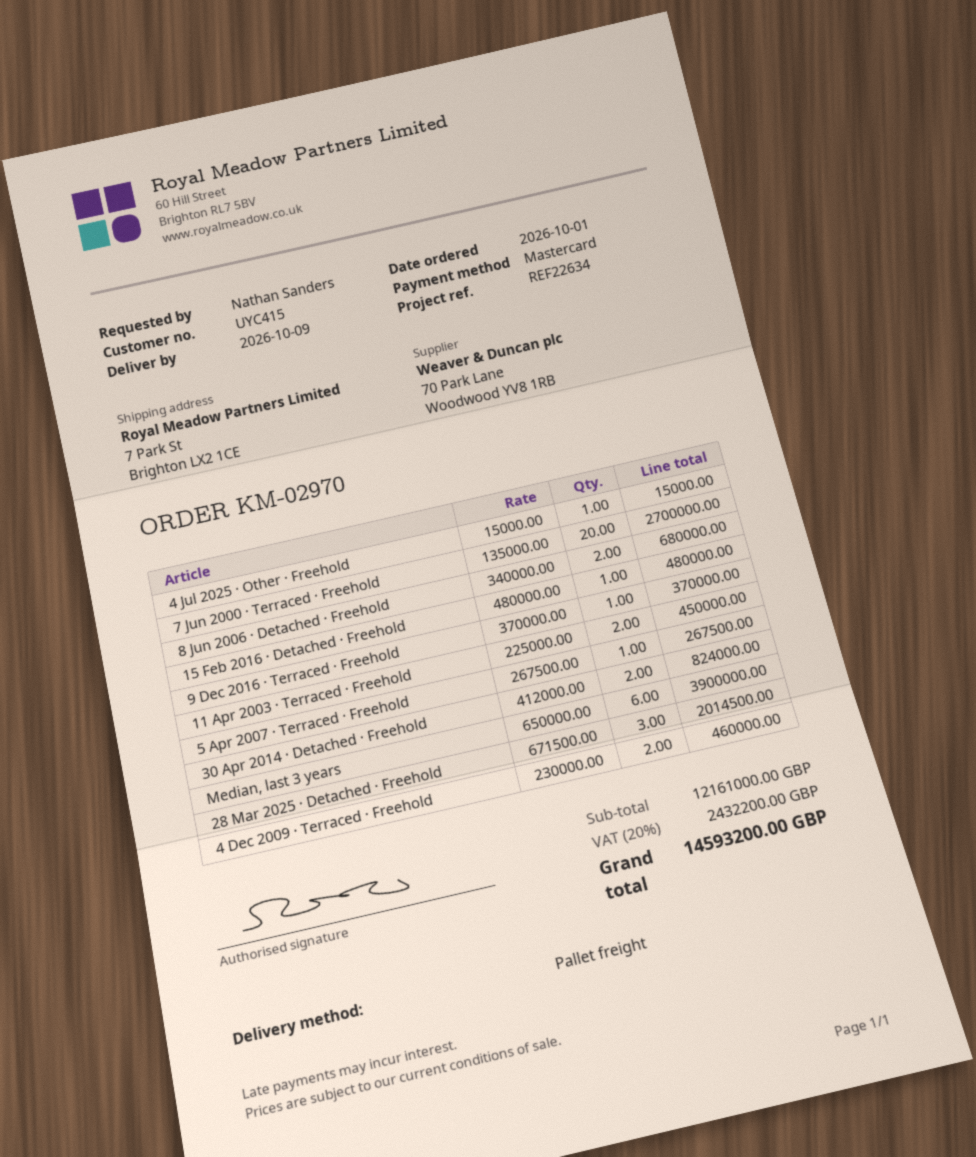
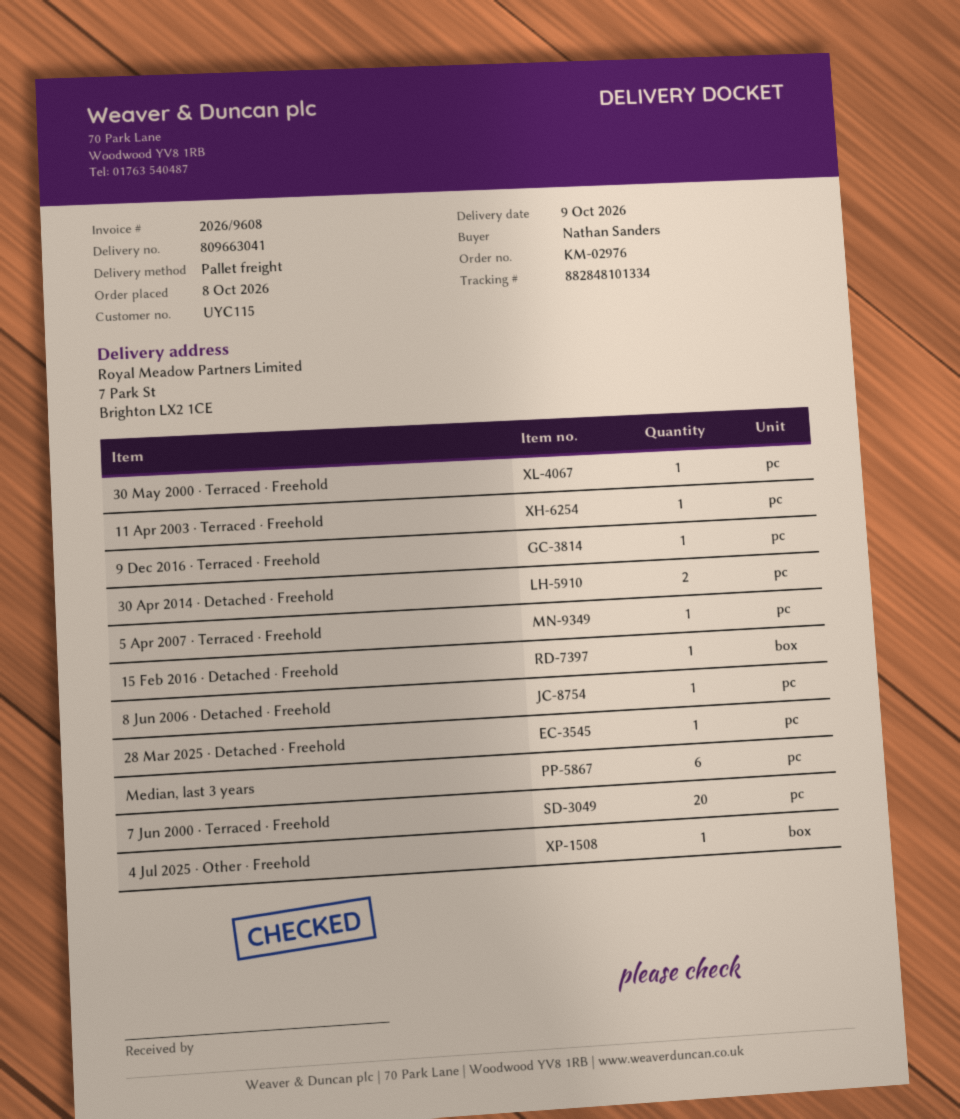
order number: KM-02970 -> KM-02976
order date: 2026-10-01 -> 2026-10-08
customer number: UYC415 -> UYC115
8 Jun 2006 · Detached · Freehold: 2 -> 1
11 Apr 2003 · Terraced · Freehold: 2 -> 1
28 Mar 2025 · Detached · Freehold: 3 -> 1
4 Dec 2009 · Terraced · Freehold: 2 -> none
30 May 2000 · Terraced · Freehold: none -> 1

